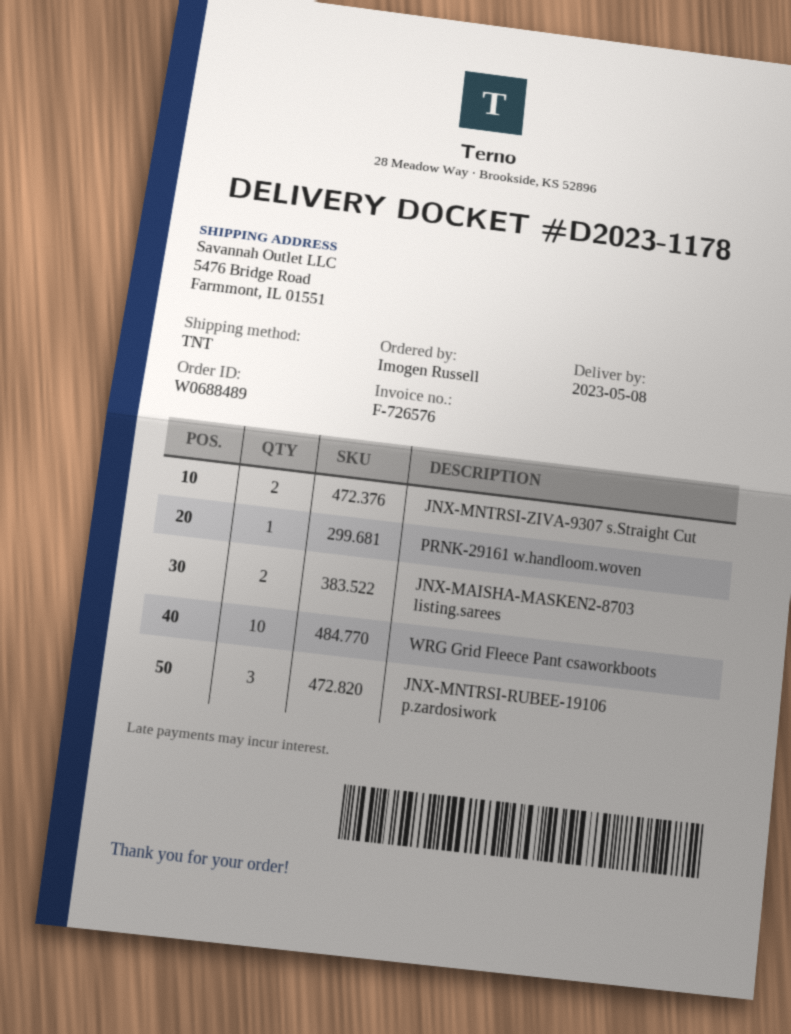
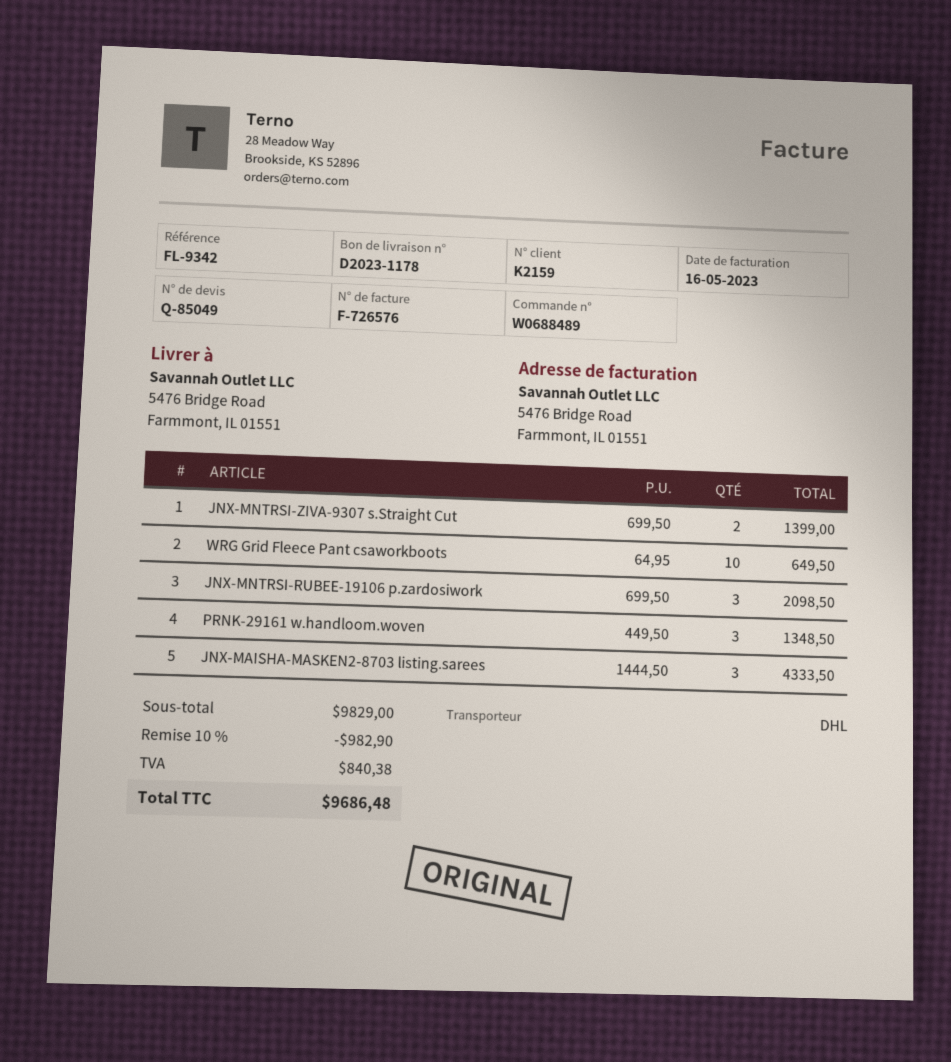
shipping method: TNT -> DHL
PRNK-29161 w.handloom.woven: 1 -> 3
JNX-MAISHA-MASKEN2-8703 listing.sarees: 2 -> 3

